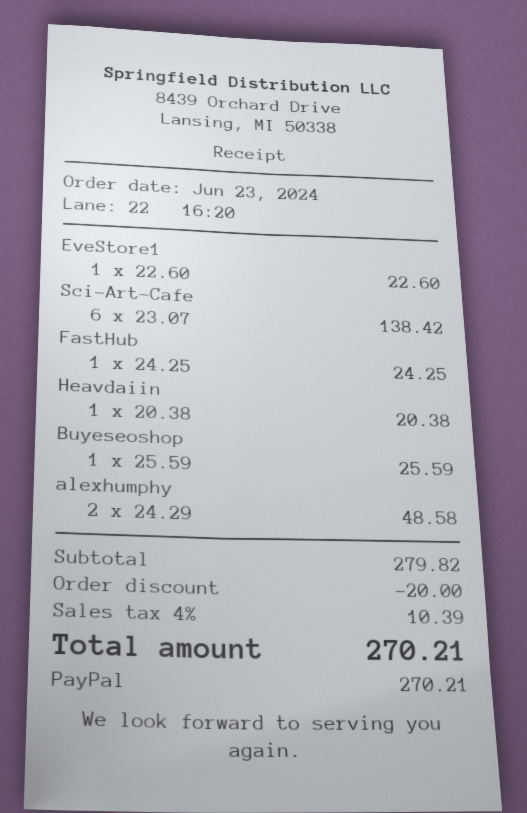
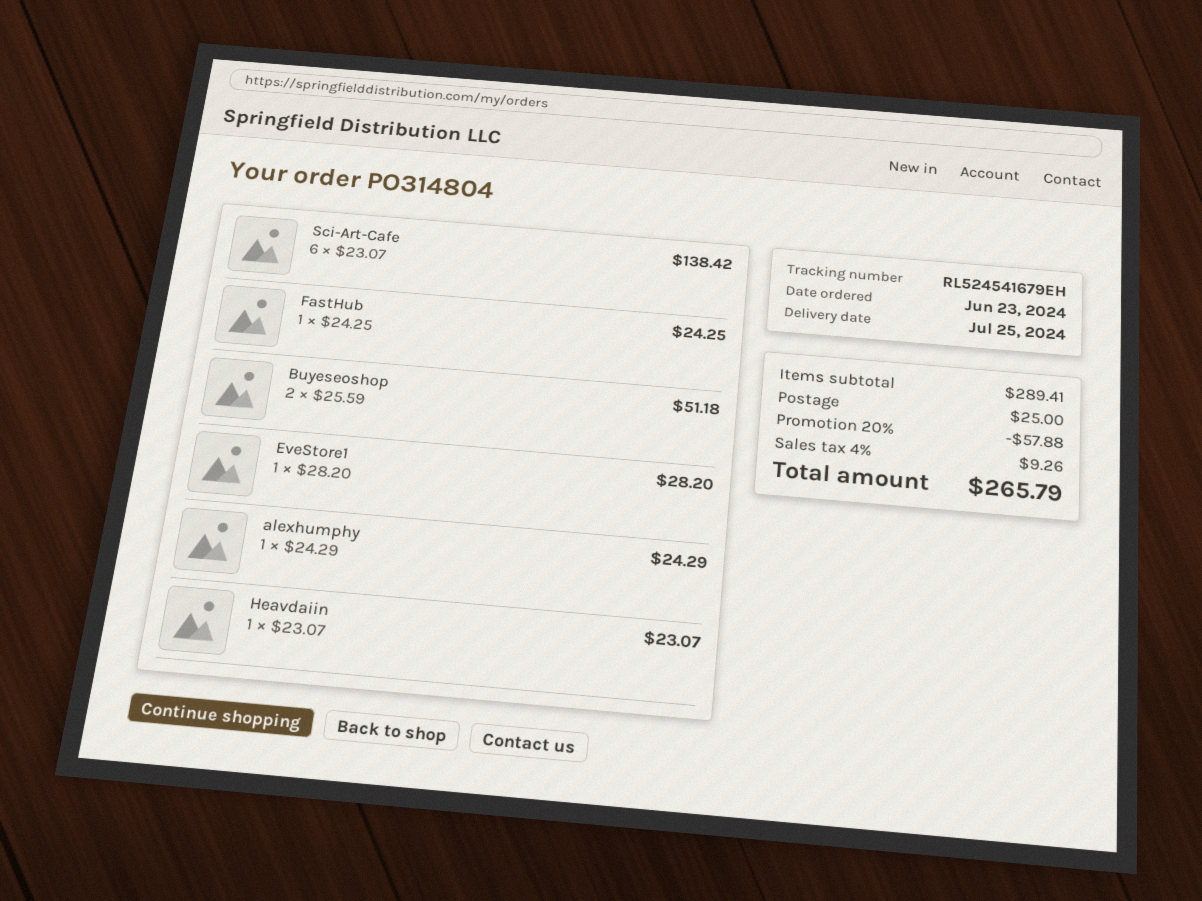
EveStore1: 1 x 22.60 = 22.60 -> 1 x 28.20 = 28.20
Heavdaiin: 1 x 20.38 = 20.38 -> 1 x 23.07 = 23.07
Buyeseoshop: 1 x 25.59 = 25.59 -> 2 x 25.59 = 51.18
alexhumphy: 2 x 24.29 = 48.58 -> 1 x 24.29 = 24.29
subtotal: 279.82 -> 289.41
discount: 20.00 -> 57.88
shipping: none -> 25.00
tax: 4% = 10.39 -> 4% = 9.26
total: 270.21 -> 265.79

